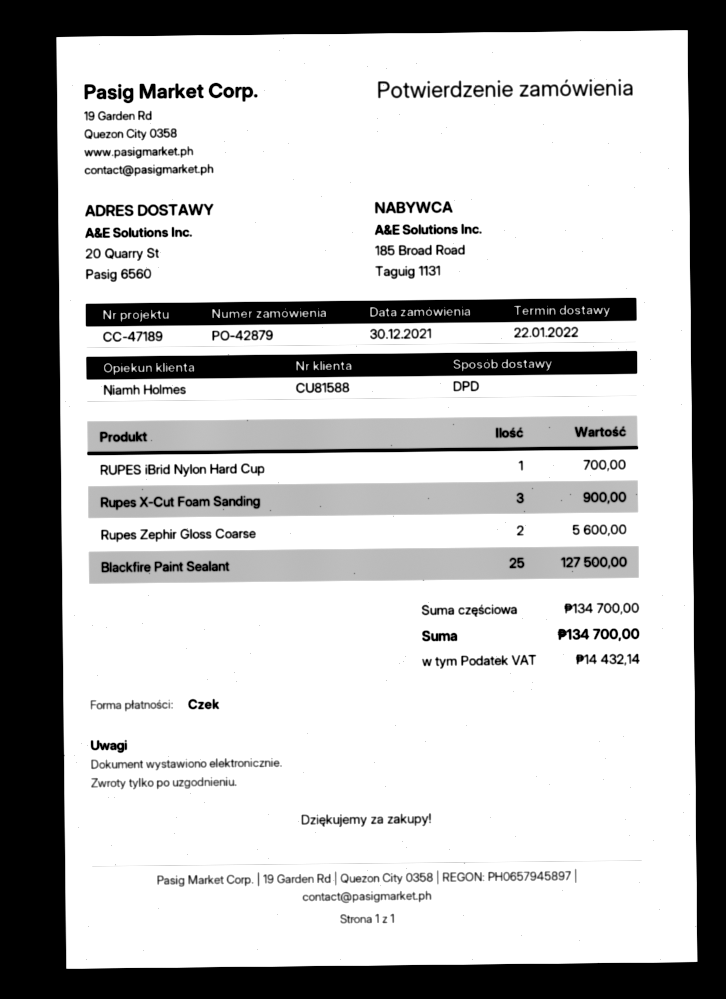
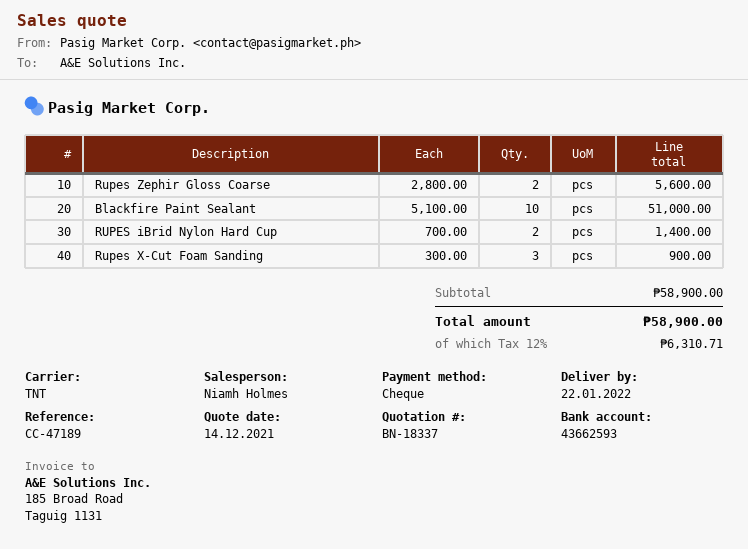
shipping method: DPD -> TNT
RUPES iBrid Nylon Hard Cup: 1 for 700.00 -> 2 for 1400.00
Blackfire Paint Sealant: 25 for 127500.00 -> 10 for 51000.00
subtotal: 134700.00 -> 58900.00
tax: 14432.14 -> 6310.71
total: 134700.00 -> 58900.00

